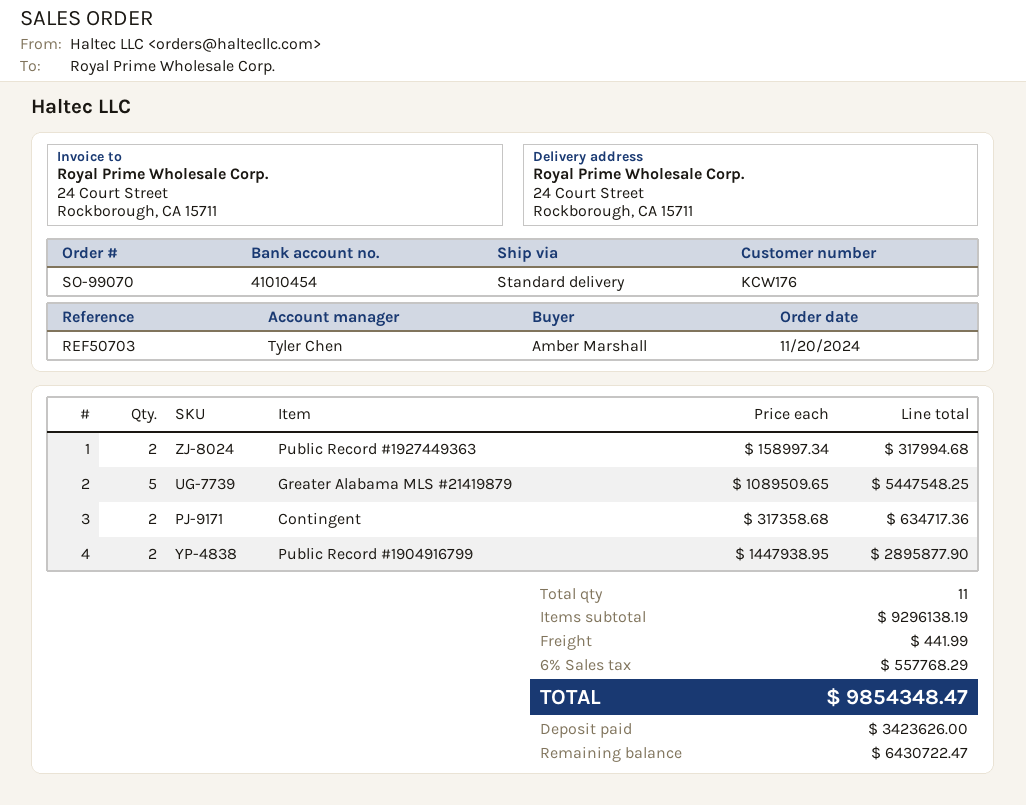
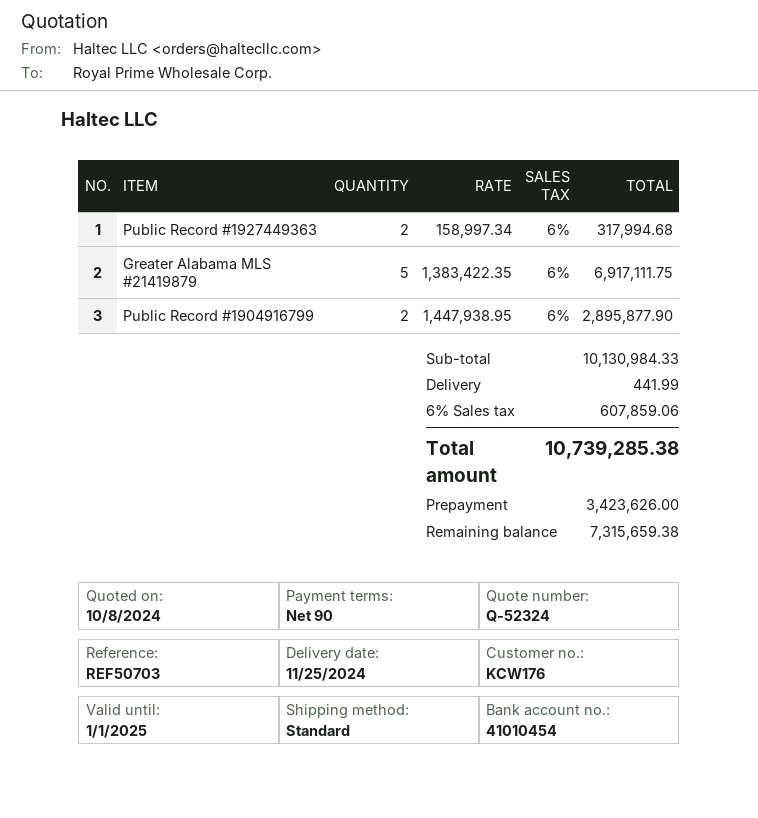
Greater Alabama MLS #21419879: 5 x 1089509.65 = 5447548.25 -> 5 x 1383422.35 = 6917111.75
Contingent: 2 x 317358.68 = 634717.36 -> none
subtotal: 9296138.19 -> 10130984.33
tax: 6% = 557768.29 -> 6% = 607859.06
total: 9854348.47 -> 10739285.38
balance: 6430722.47 -> 7315659.38

